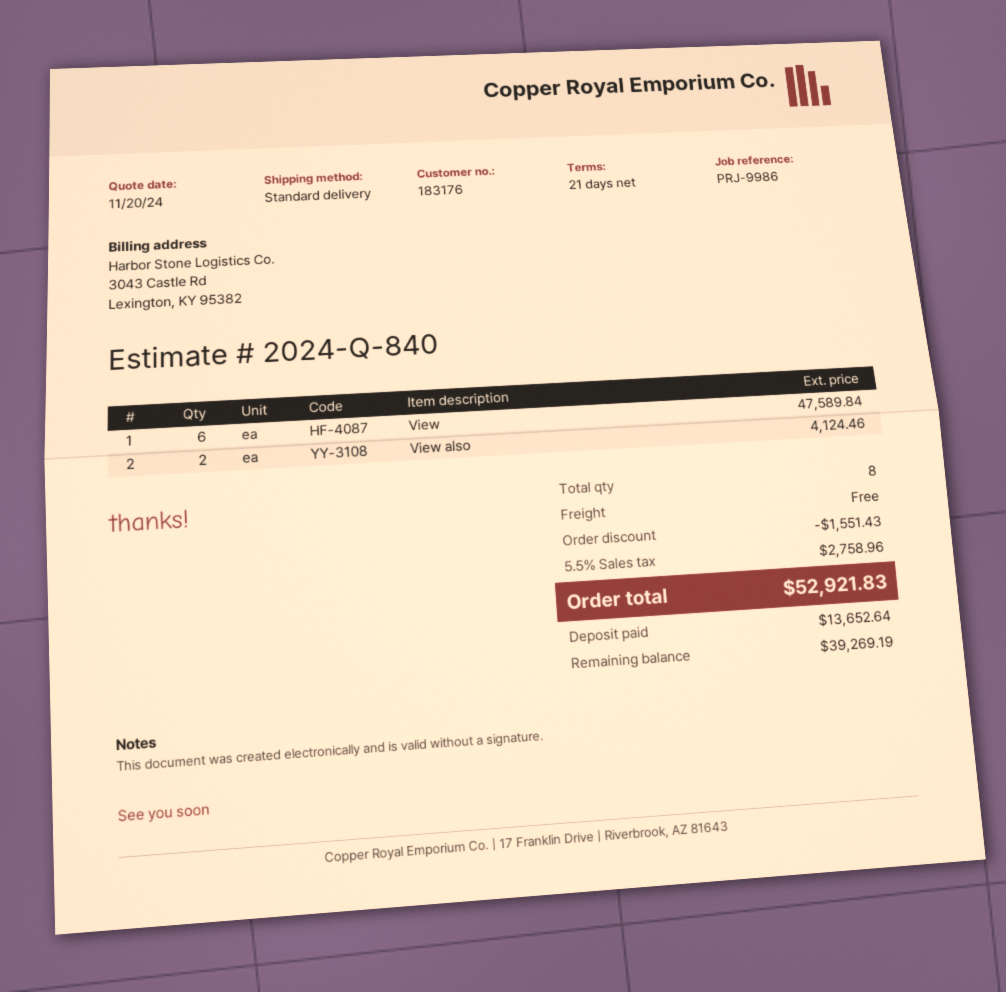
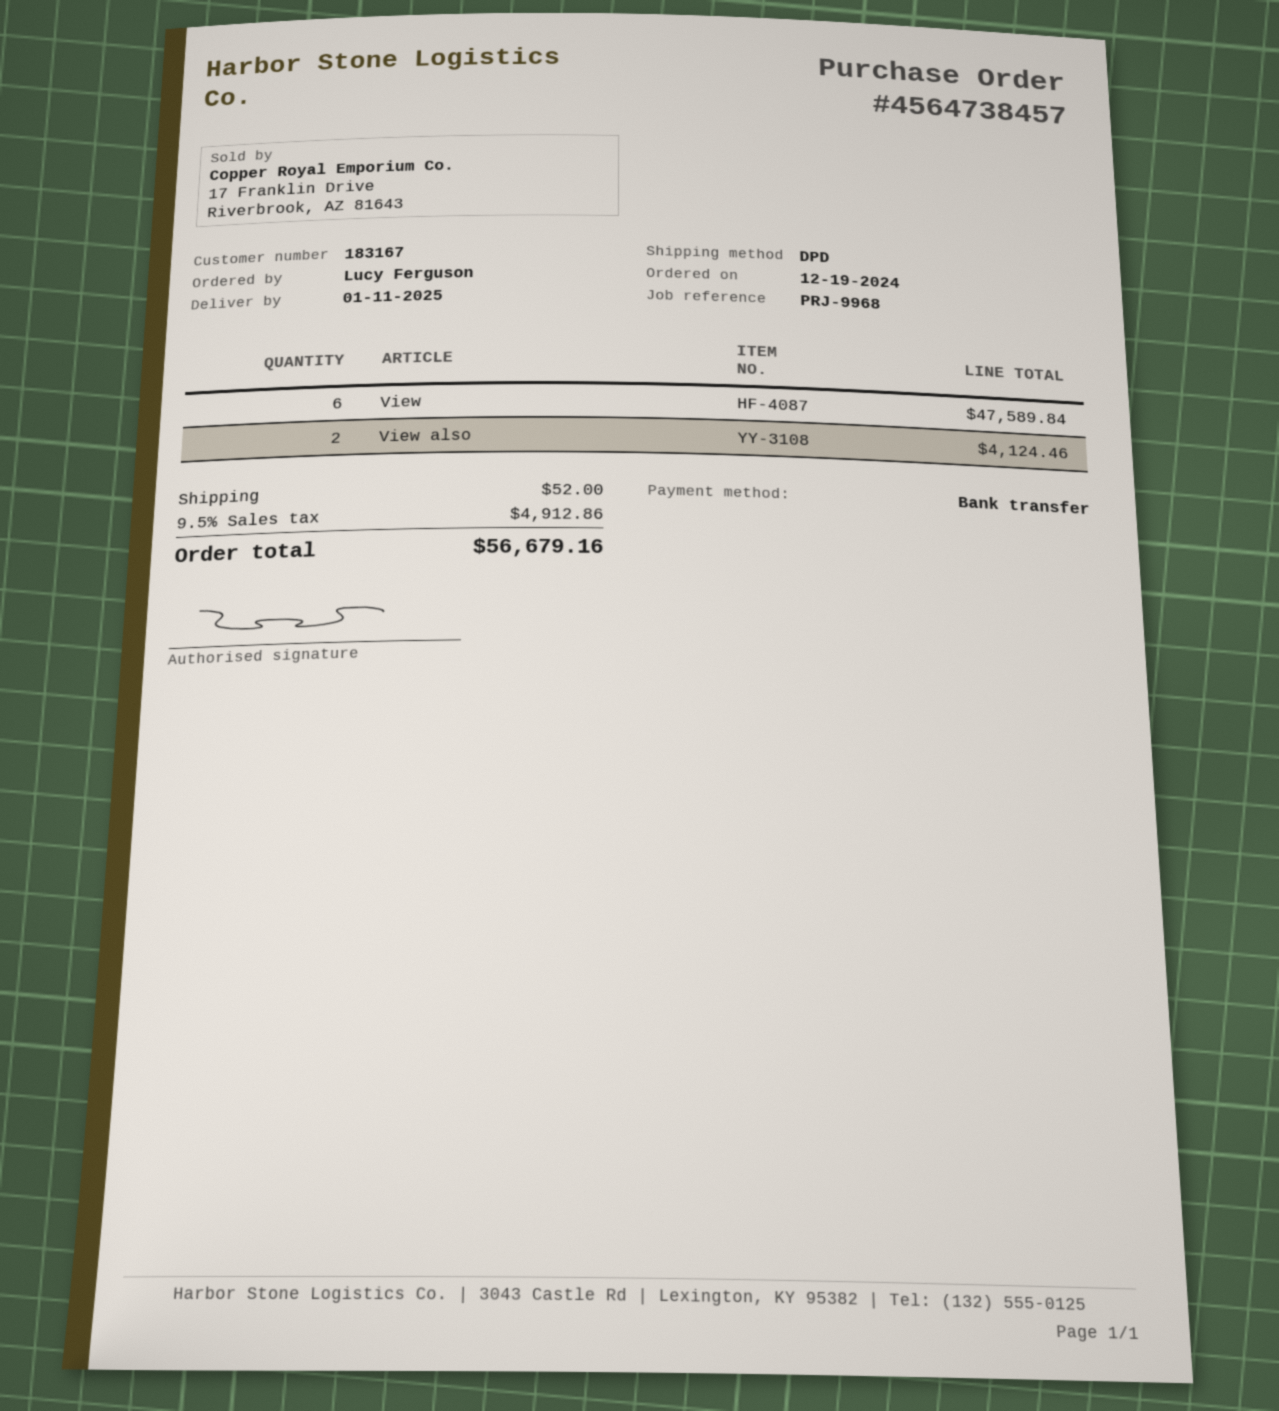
customer number: 183176 -> 183167
reference: PRJ-9986 -> PRJ-9968
shipping method: standard -> DPD
discount: 1551.43 -> none
shipping: 0.00 -> 52.00
tax: 5.5% = 2758.96 -> 9.5% = 4912.86
total: 52921.83 -> 56679.16

